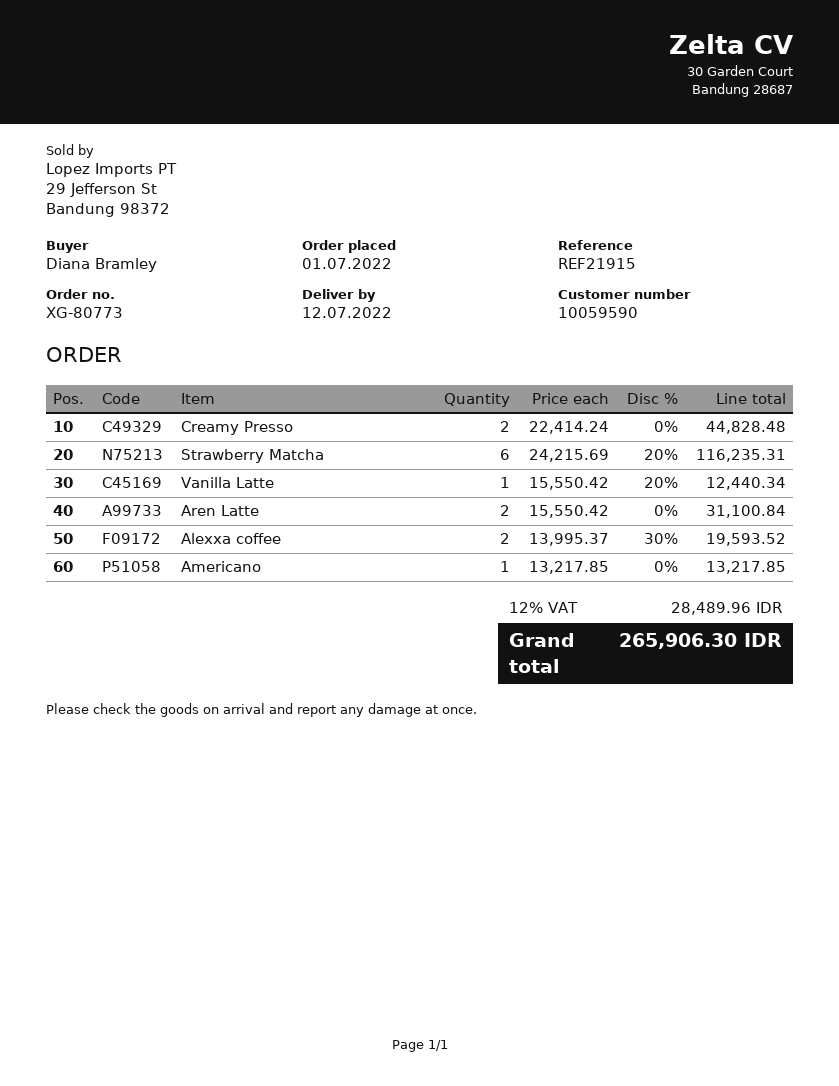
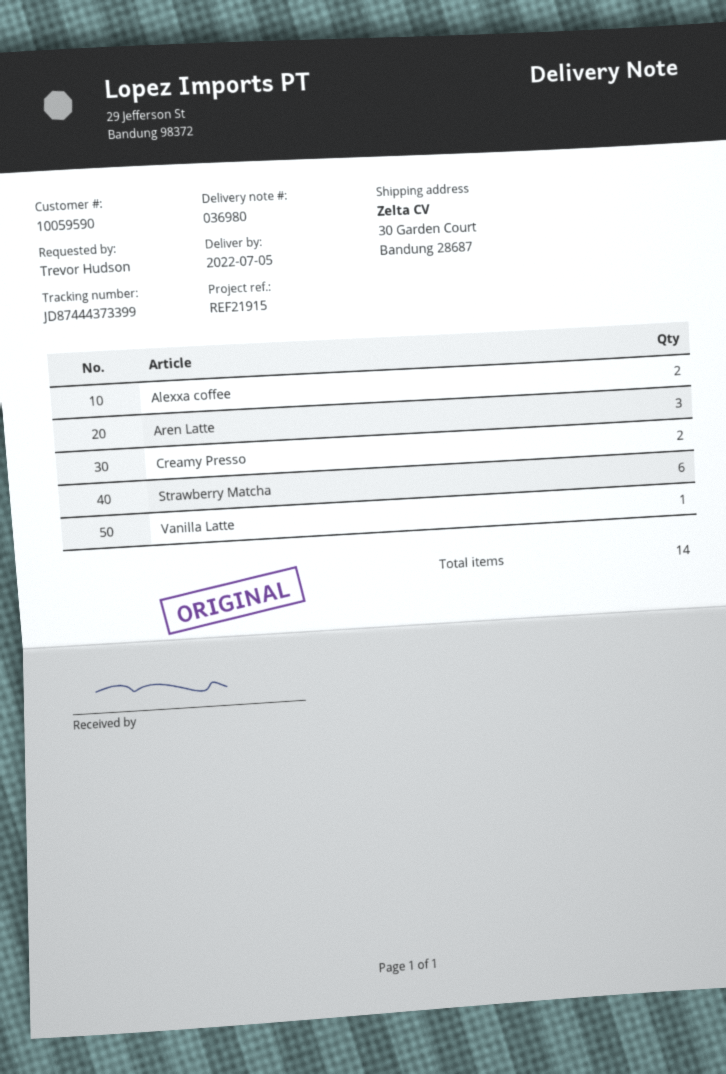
delivery date: 2022-07-12 -> 2022-07-05
ordered by: Diana Bramley -> Trevor Hudson
Aren Latte: 2 -> 3
Americano: 1 -> none

